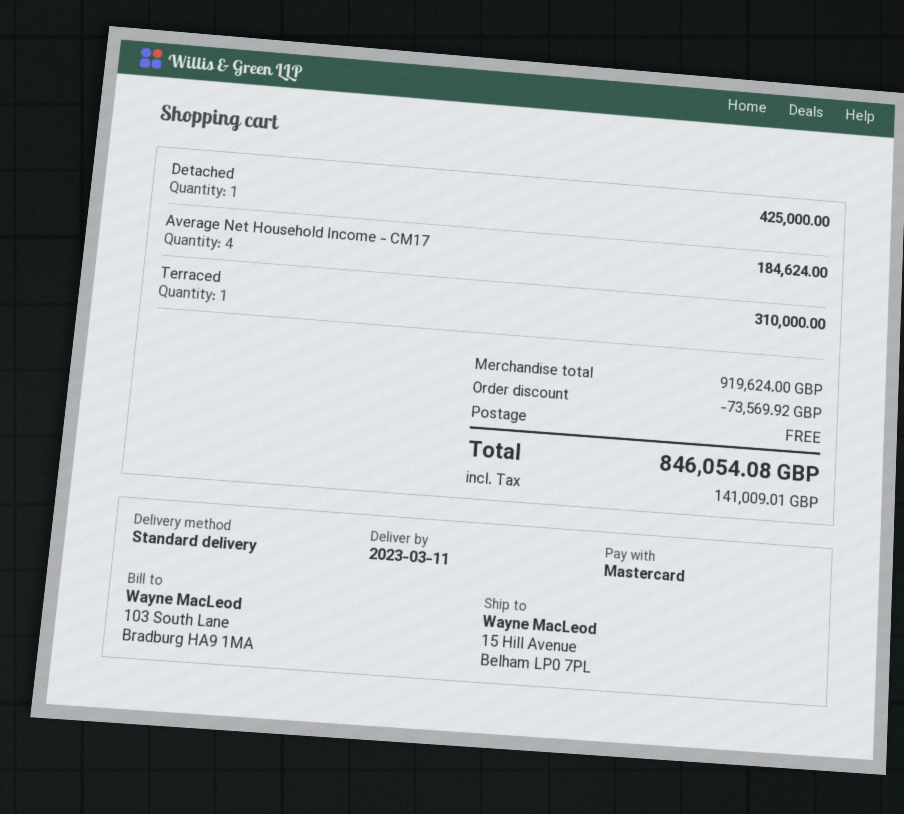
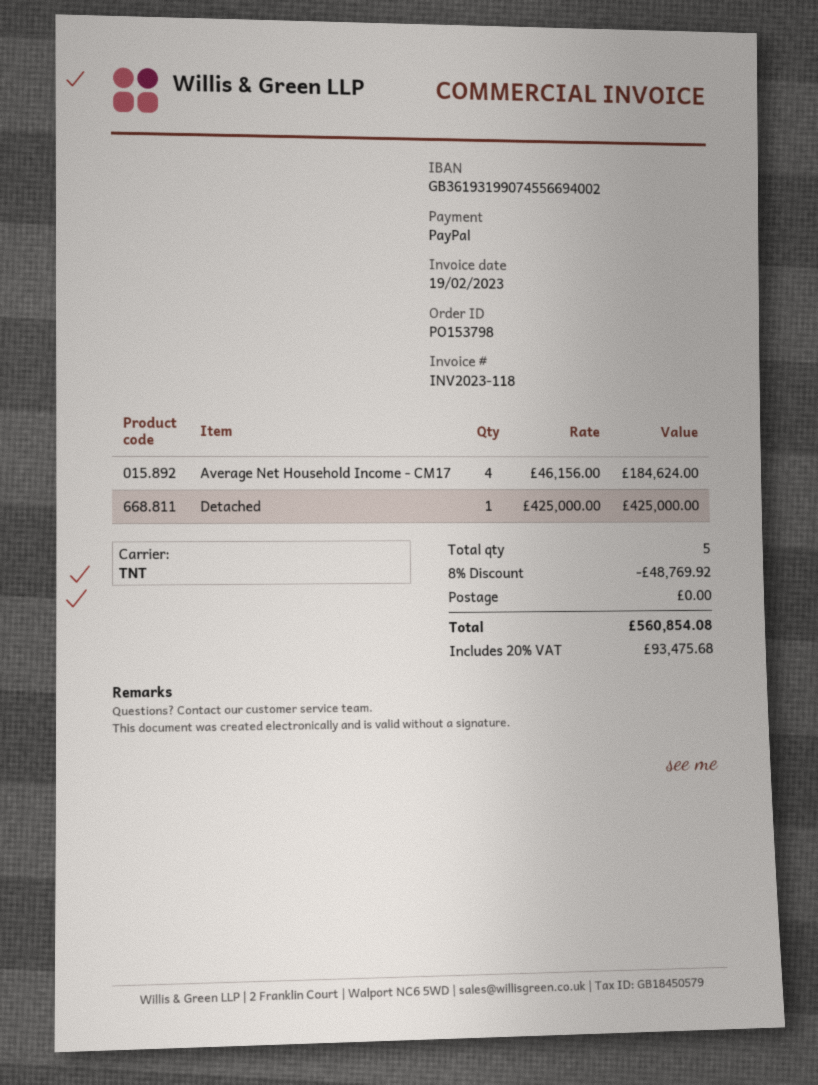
payment method: Mastercard -> PayPal
shipping method: standard -> TNT
Terraced: 1 for 310000.00 -> none
discount: 73569.92 -> 48769.92
tax: 141009.01 -> 93475.68
total: 846054.08 -> 560854.08

